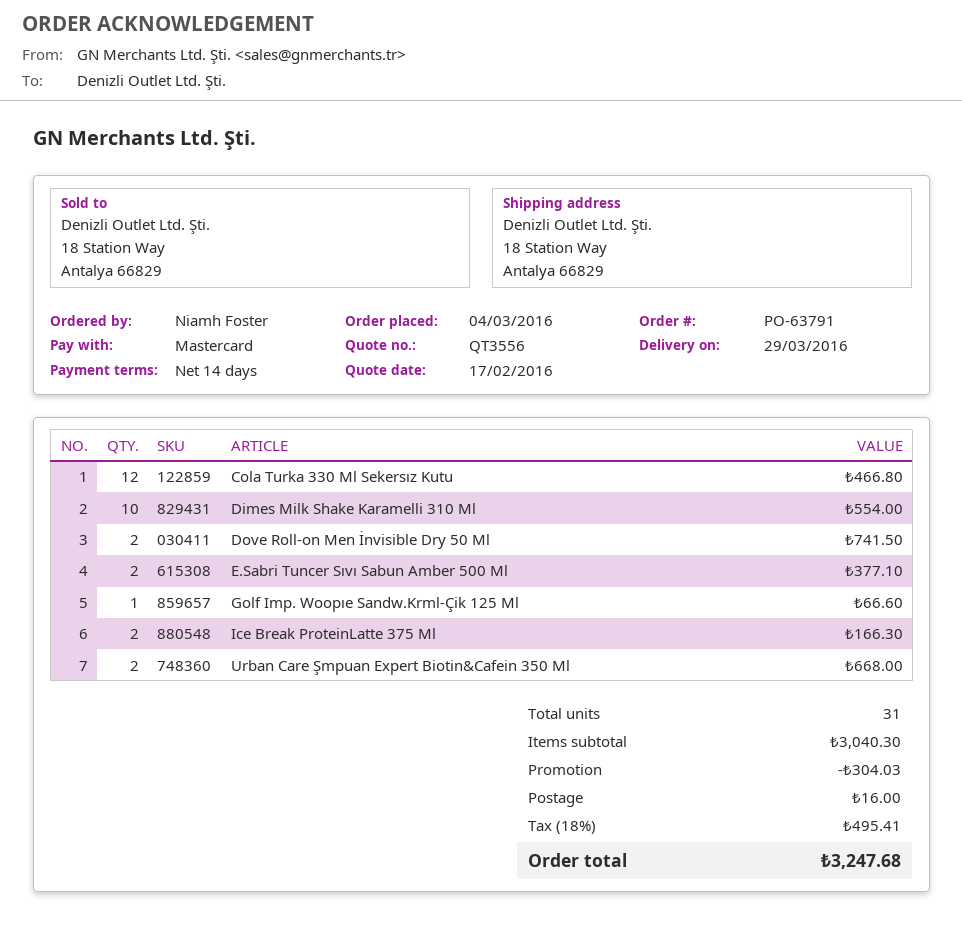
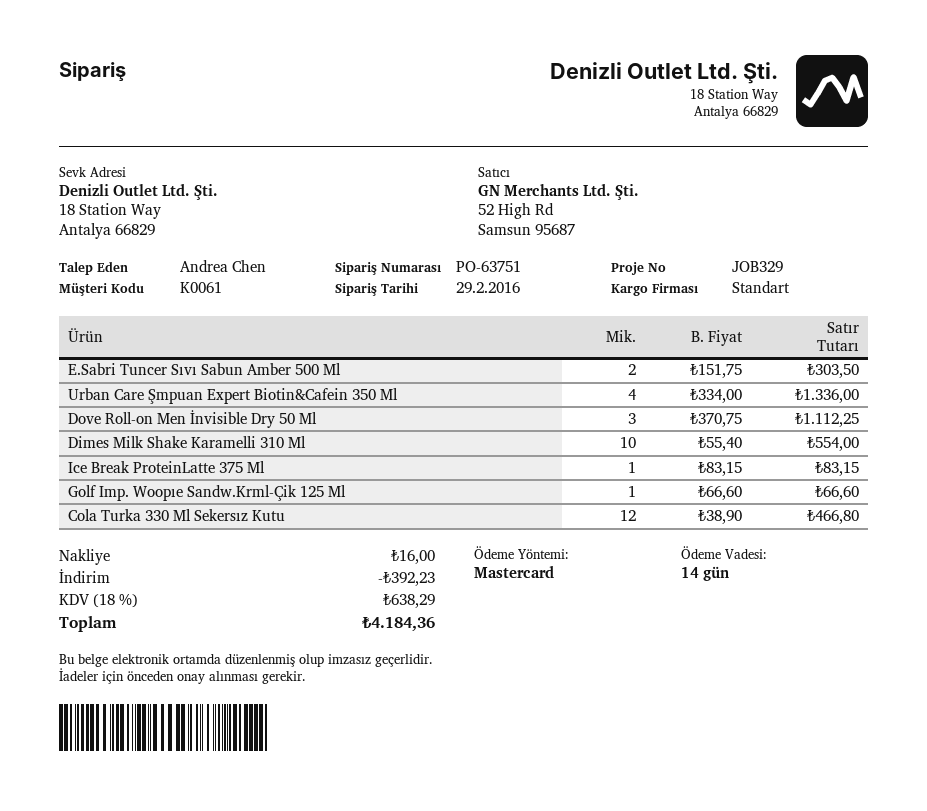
order number: PO-63791 -> PO-63751
order date: 2016-03-04 -> 2016-02-29
ordered by: Niamh Foster -> Andrea Chen
Dove Roll-on Men İnvisible Dry 50 Ml: 2 for 741.50 -> 3 for 1112.25
E.Sabri Tuncer Sıvı Sabun Amber 500 Ml: 2 for 377.10 -> 2 for 303.50
Ice Break ProteinLatte 375 Ml: 2 for 166.30 -> 1 for 83.15
Urban Care Şmpuan Expert Biotin&Cafein 350 Ml: 2 for 668.00 -> 4 for 1336.00
discount: 304.03 -> 392.23
tax: 18% = 495.41 -> 18% = 638.29
total: 3247.68 -> 4184.36

